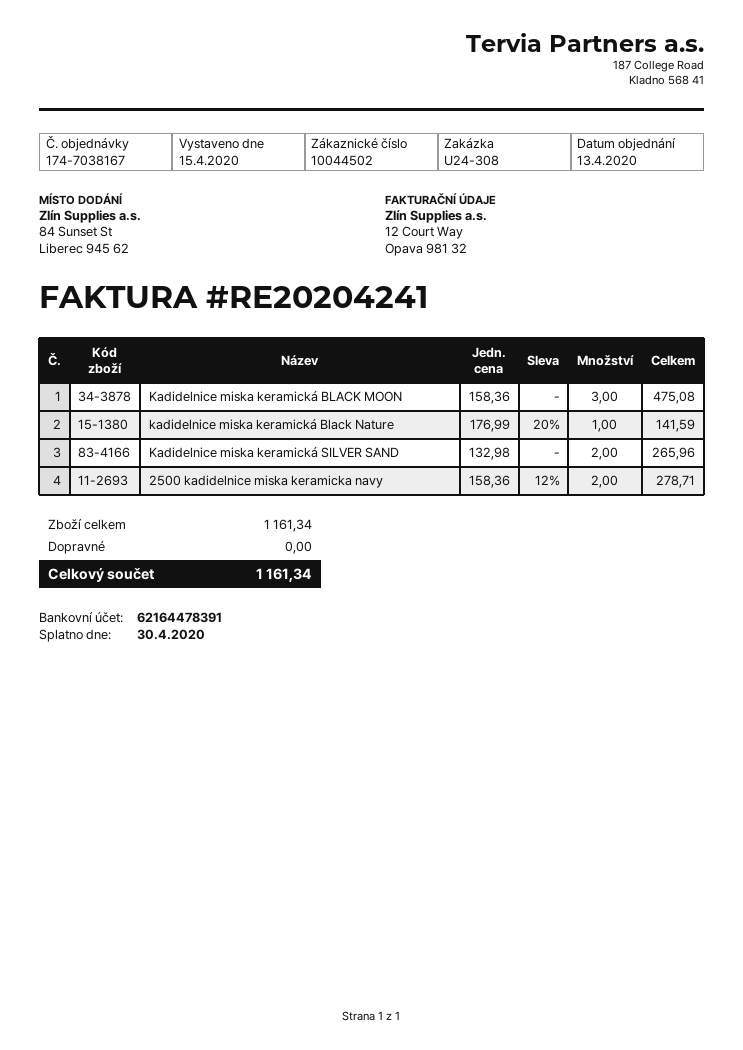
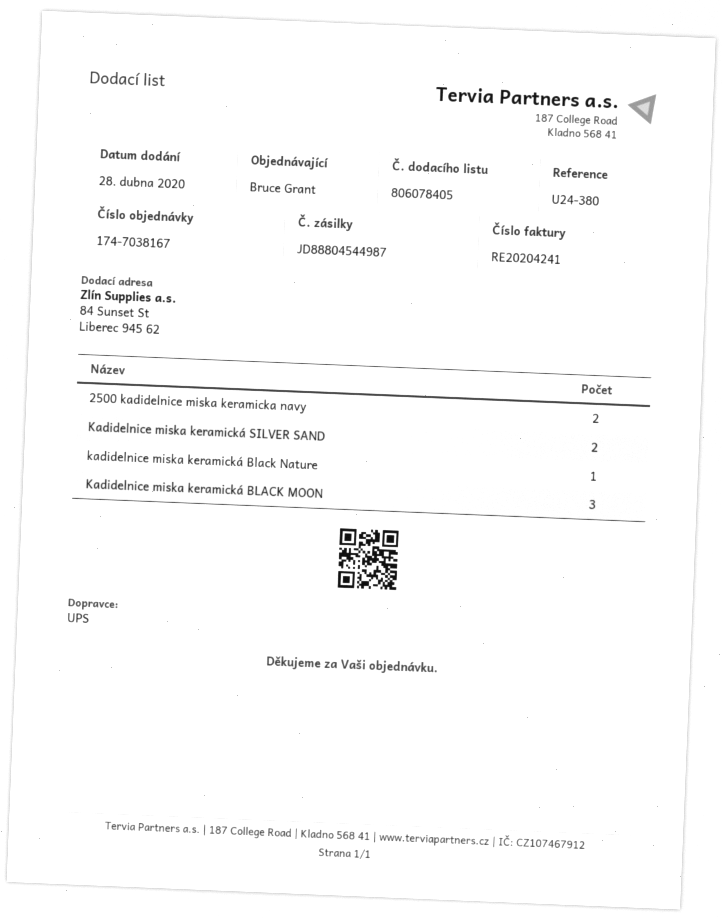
reference: U24-308 -> U24-380

